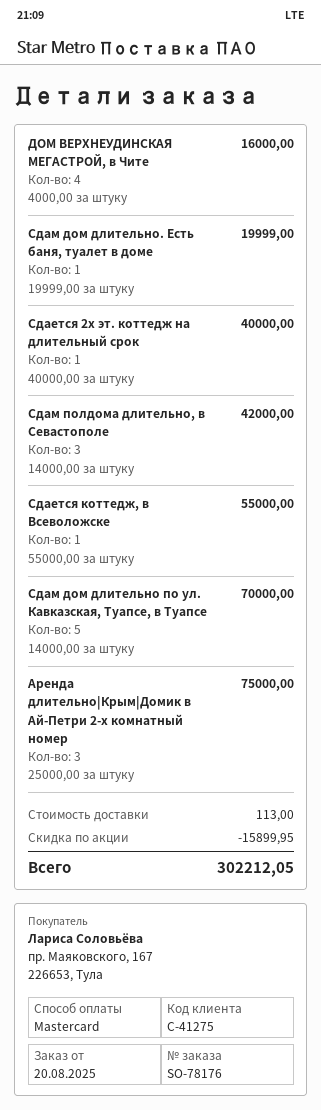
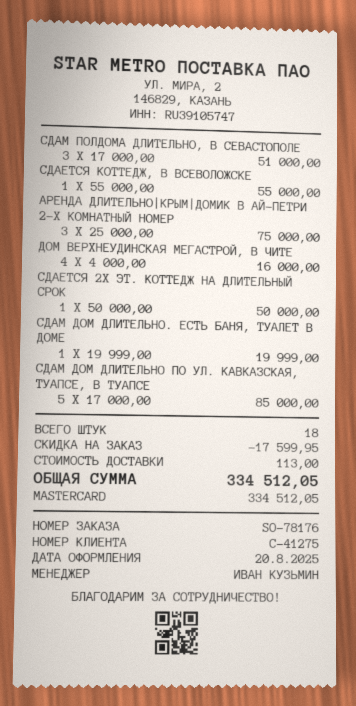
Сдается 2х эт. коттедж на длительный срок: 1 x 40000.00 = 40000.00 -> 1 x 50000.00 = 50000.00
Сдам полдома длительно, в Севастополе: 3 x 14000.00 = 42000.00 -> 3 x 17000.00 = 51000.00
Сдам дом длительно по ул. Кавказская, Туапсе, в Туапсе: 5 x 14000.00 = 70000.00 -> 5 x 17000.00 = 85000.00
discount: 15899.95 -> 17599.95
total: 302212.05 -> 334512.05

